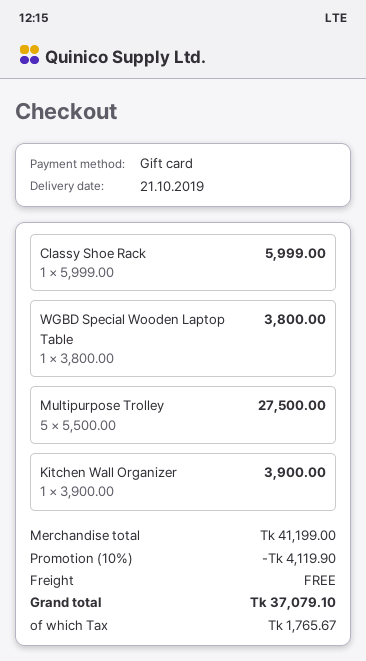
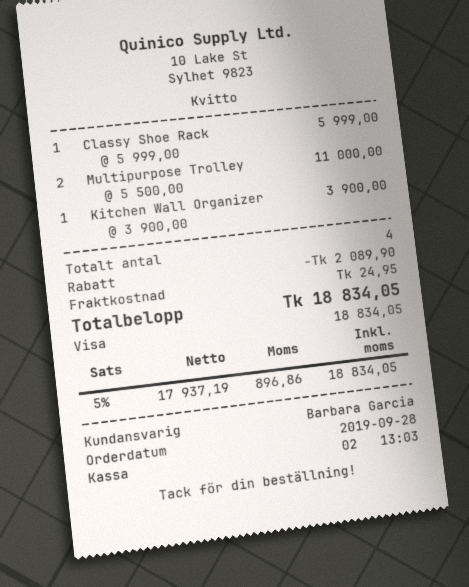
payment method: gift card -> Visa
WGBD Special Wooden Laptop Table: 1 x 3800.00 = 3800.00 -> none
Multipurpose Trolley: 5 x 5500.00 = 27500.00 -> 2 x 5500.00 = 11000.00
discount: 4119.90 -> 2089.90
shipping: 0.00 -> 24.95
tax: 1765.67 -> 896.86
total: 37079.10 -> 18834.05

